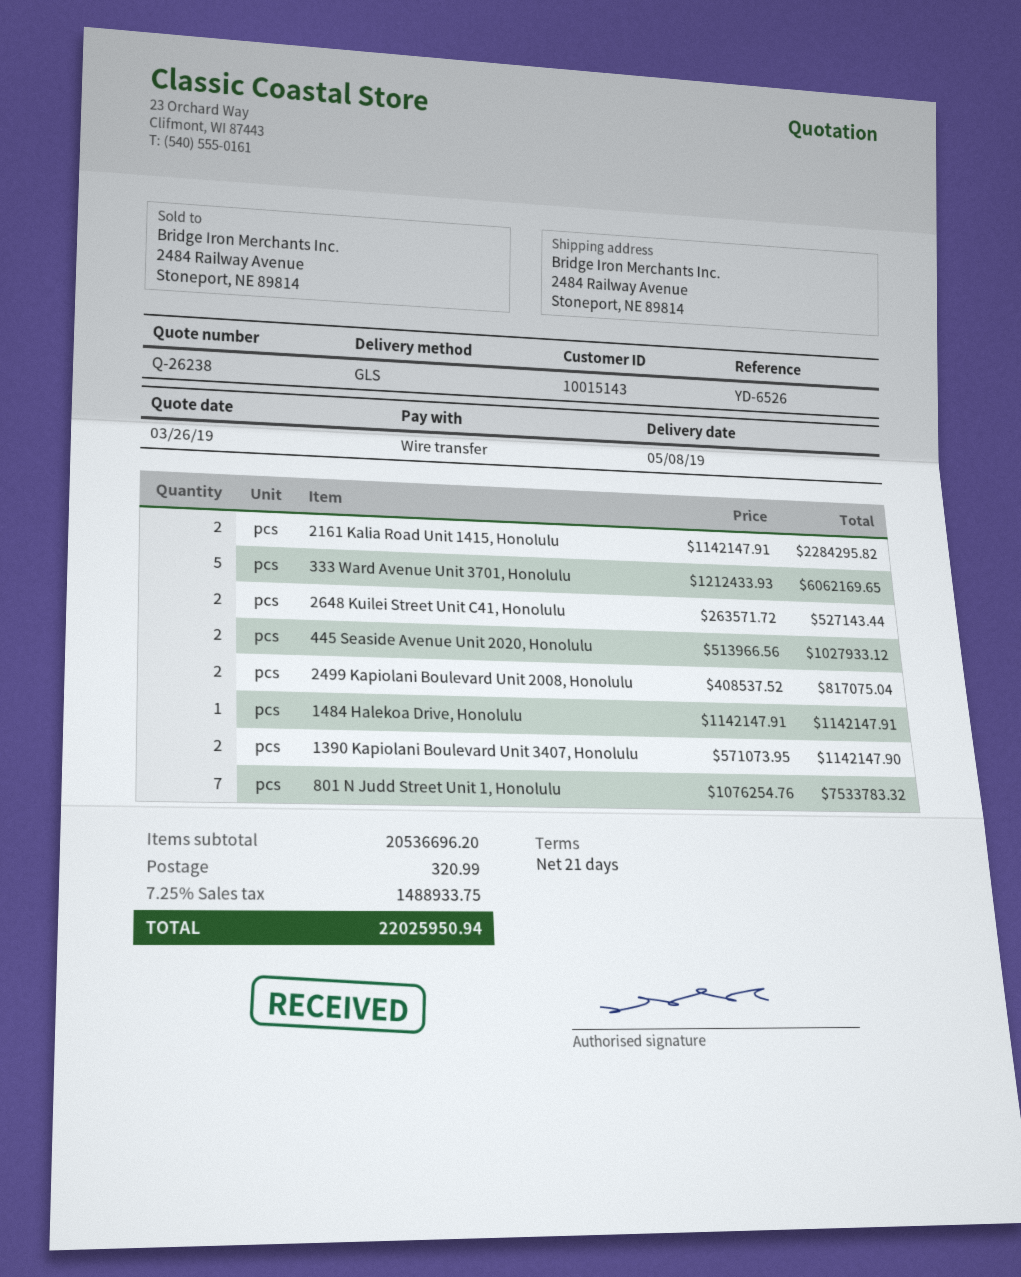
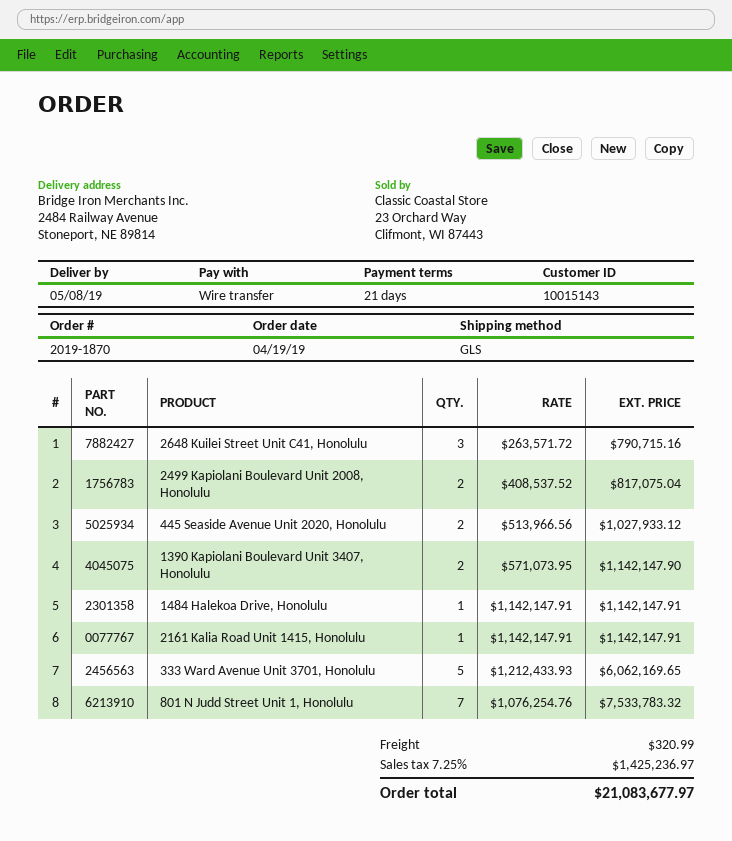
2161 Kalia Road Unit 1415, Honolulu: 2 x 1142147.91 = 2284295.82 -> 1 x 1142147.91 = 1142147.91
2648 Kuilei Street Unit C41, Honolulu: 2 x 263571.72 = 527143.44 -> 3 x 263571.72 = 790715.16
tax: 7.25% = 1488933.75 -> 7.25% = 1425236.97
total: 22025950.94 -> 21083677.97

